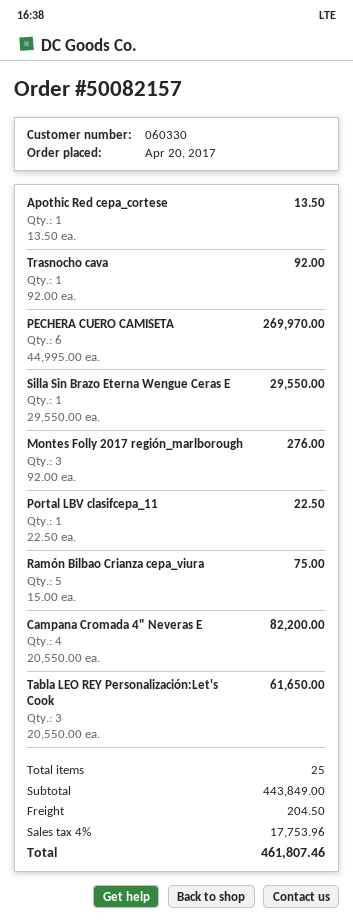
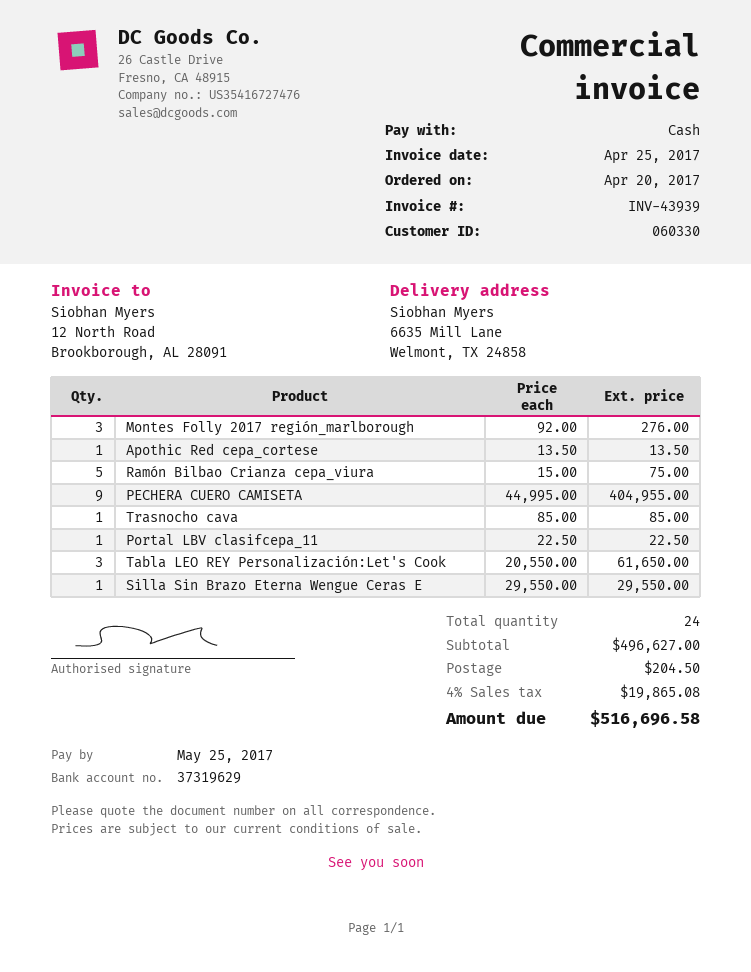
Trasnocho cava: 1 x 92.00 = 92.00 -> 1 x 85.00 = 85.00
PECHERA CUERO CAMISETA: 6 x 44995.00 = 269970.00 -> 9 x 44995.00 = 404955.00
Campana Cromada 4" Neveras E: 4 x 20550.00 = 82200.00 -> none
total quantity: 25 -> 24
subtotal: 443849.00 -> 496627.00
tax: 4% = 17753.96 -> 4% = 19865.08
total: 461807.46 -> 516696.58

